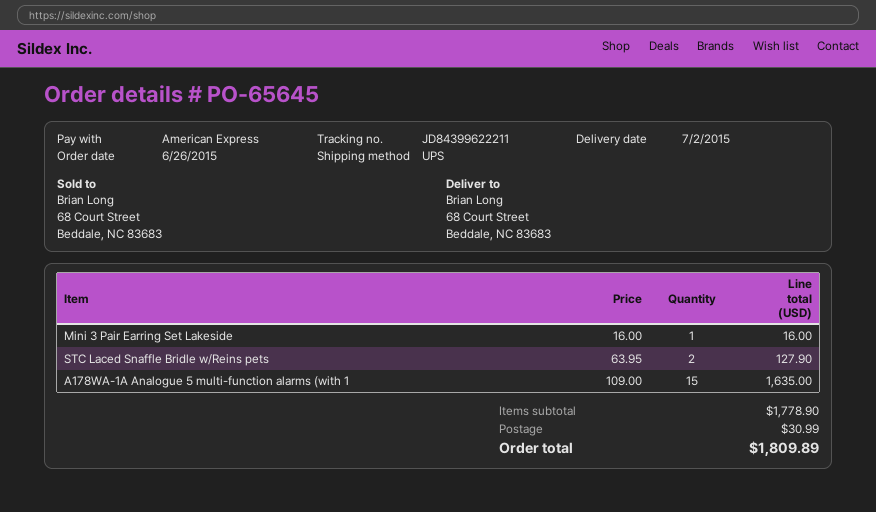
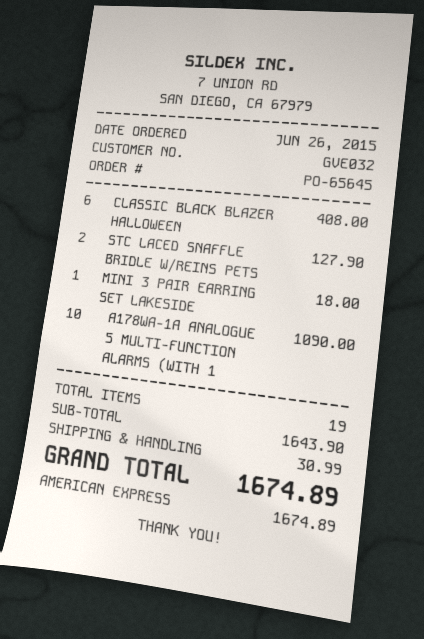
Mini 3 Pair Earring Set Lakeside: 1 for 16.00 -> 1 for 18.00
A178WA-1A Analogue 5 multi-function alarms (with 1: 15 for 1635.00 -> 10 for 1090.00
CLASSIC BLACK BLAZER HALLOWEEN: none -> 6 for 408.00
subtotal: 1778.90 -> 1643.90
total: 1809.89 -> 1674.89

